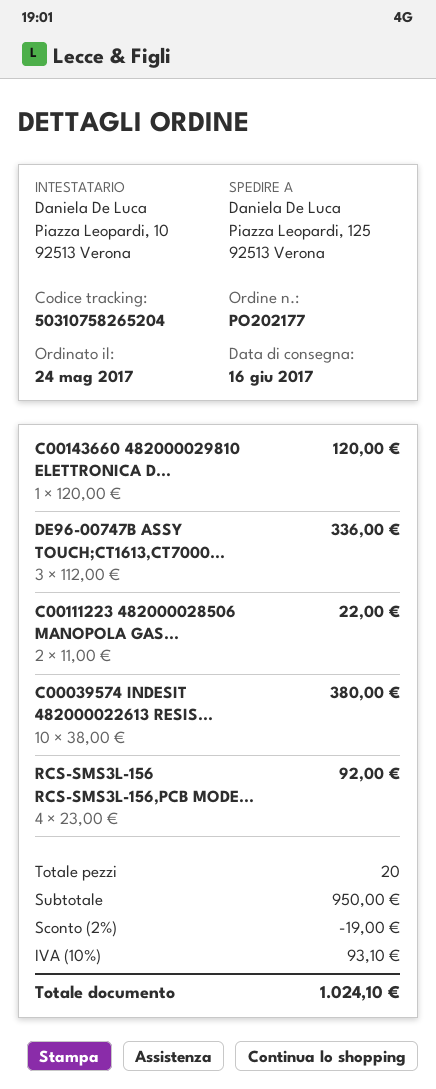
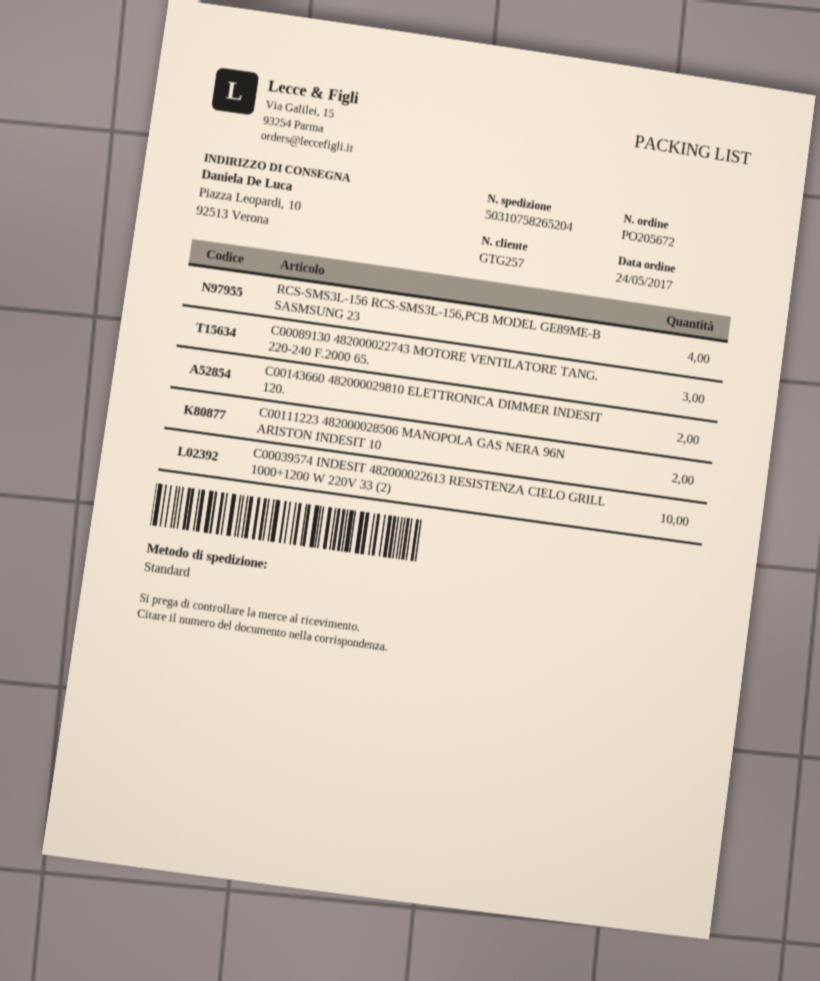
order number: PO202177 -> PO205672
ship to: Piazza Leopardi, 125, 92513 Verona -> Piazza Leopardi, 10, 92513 Verona
C00143660 482000029810 ELETTRONICA D...: 1 -> 2
DE96-00747B ASSY TOUCH;CT1613,CT7000...: 3 -> none
C00089130 482000022743 MOTORE VENTILATORE TANG. 220-240 F.2000 65.: none -> 3

